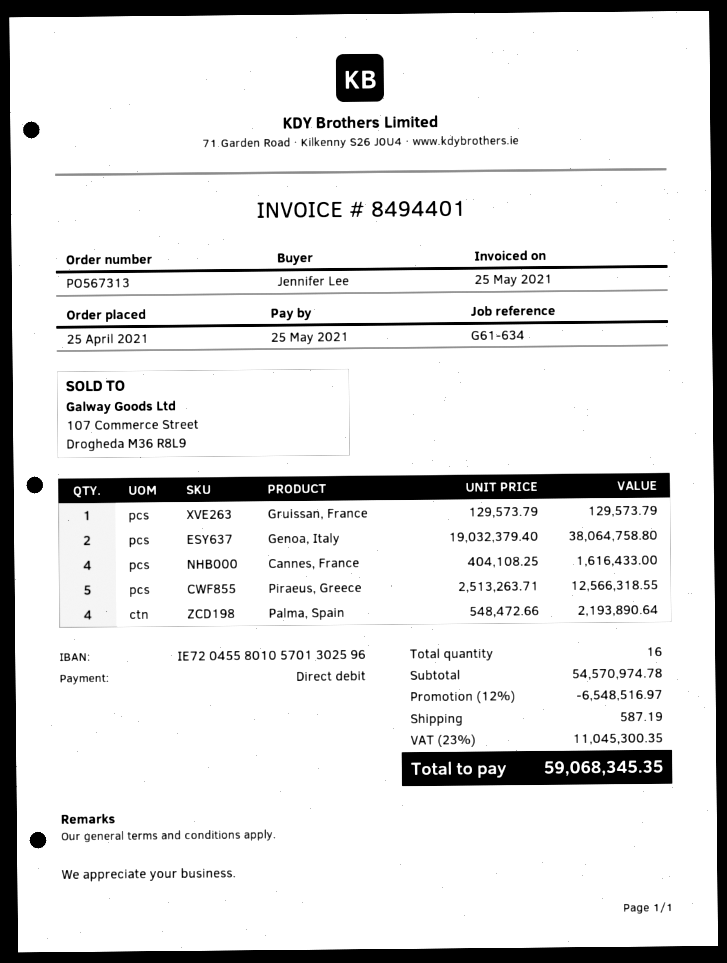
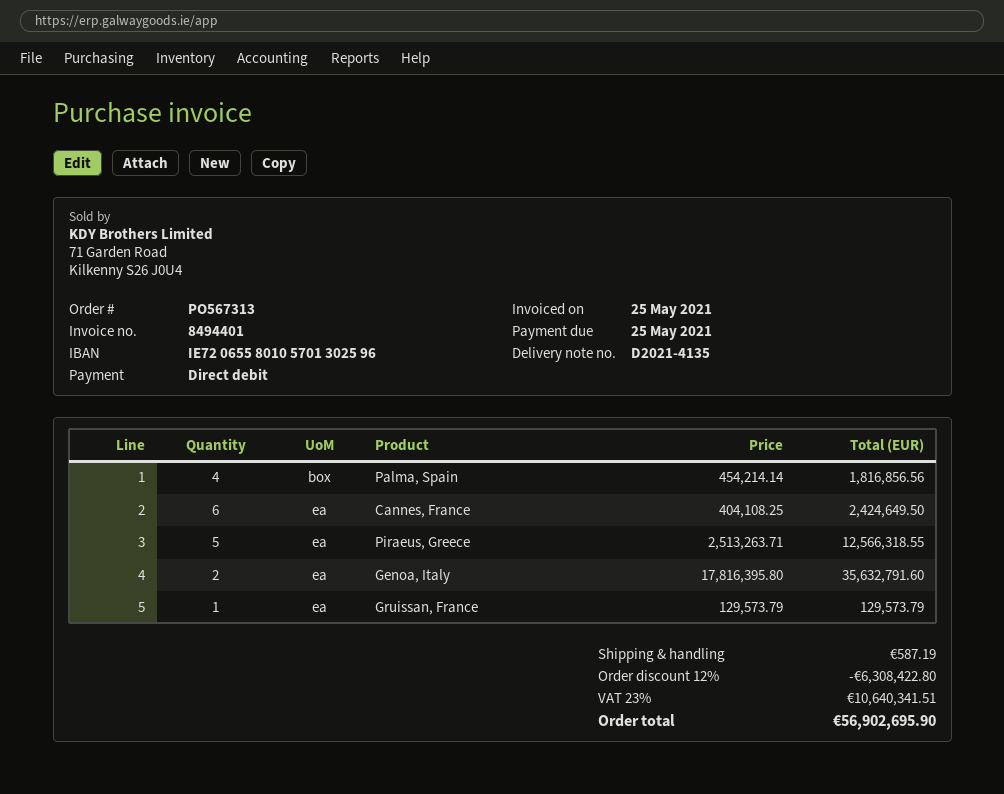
bank account: IE72045580105701302596 -> IE72065580105701302596
Genoa, Italy: 2 x 19032379.40 = 38064758.80 -> 2 x 17816395.80 = 35632791.60
Cannes, France: 4 x 404108.25 = 1616433.00 -> 6 x 404108.25 = 2424649.50
Palma, Spain: 4 x 548472.66 = 2193890.64 -> 4 x 454214.14 = 1816856.56
discount: 12% = 6548516.97 -> 12% = 6308422.80
tax: 23% = 11045300.35 -> 23% = 10640341.51
total: 59068345.35 -> 56902695.90

